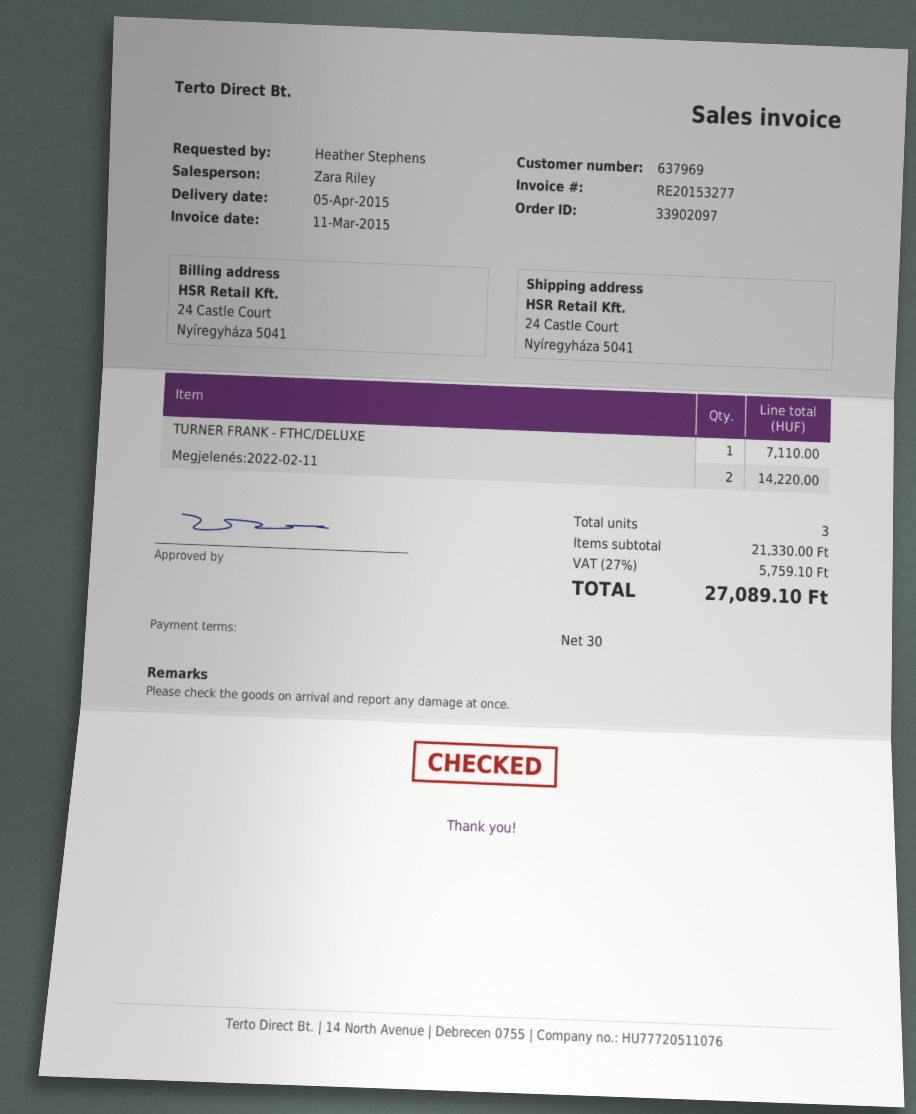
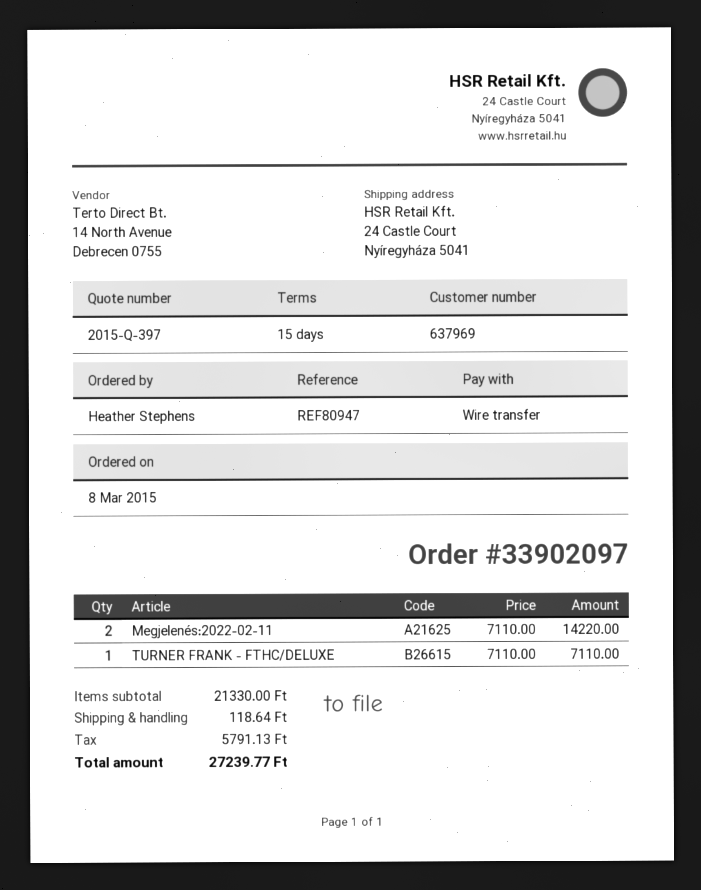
payment terms: 30 days -> 15 days
shipping: none -> 118.64
tax: 5759.10 -> 5791.13
total: 27089.10 -> 27239.77

